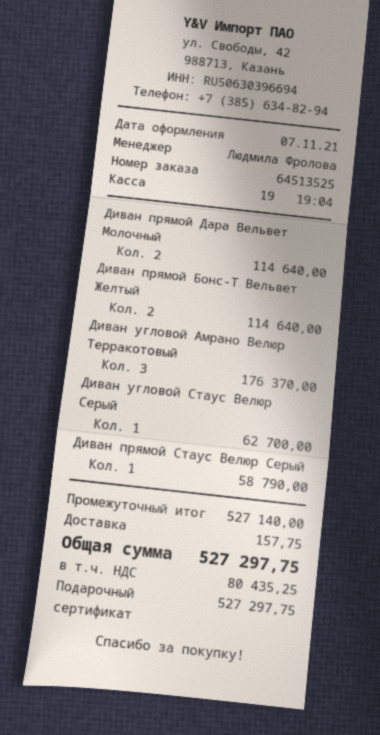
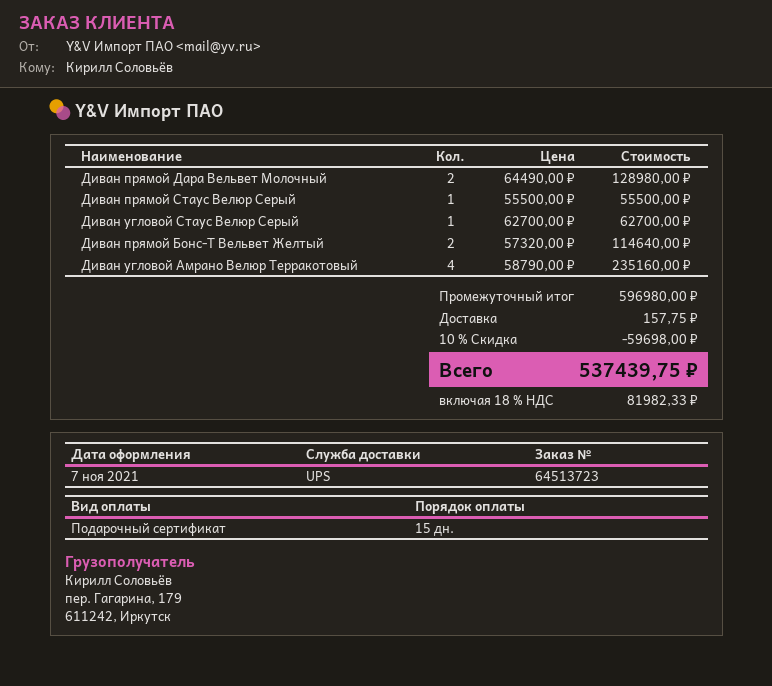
order number: 64513525 -> 64513723
Диван прямой Дара Вельвет Молочный: 2 for 114640.00 -> 2 for 128980.00
Диван угловой Амрано Велюр Терракотовый: 3 for 176370.00 -> 4 for 235160.00
Диван прямой Стаус Велюр Серый: 1 for 58790.00 -> 1 for 55500.00
subtotal: 527140.00 -> 596980.00
discount: none -> 10% = 59698.00
tax: 80435.25 -> 81982.33
total: 527297.75 -> 537439.75

